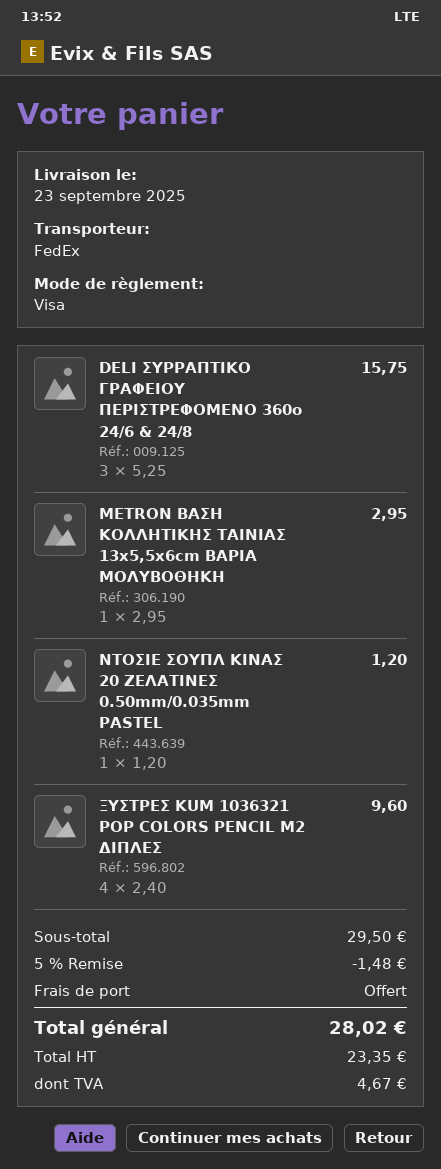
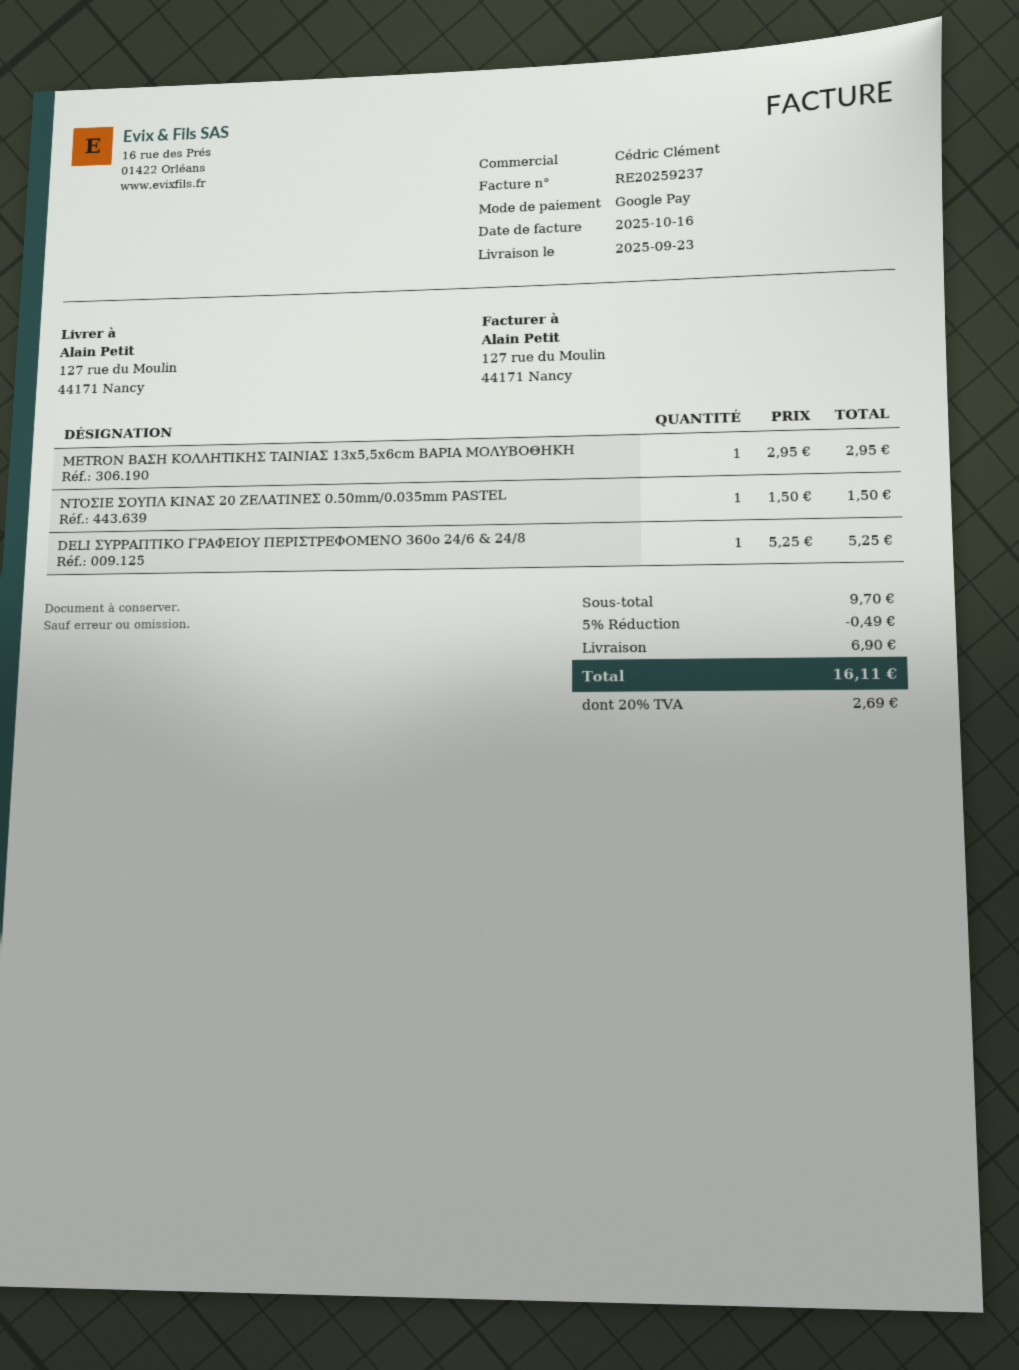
payment method: Visa -> Google Pay
DELI ΣΥΡΡΑΠΤΙΚΟ ΓΡΑΦΕΙΟΥ ΠΕΡΙΣΤΡΕΦΟΜΕΝΟ 360ο 24/6 & 24/8: 3 x 5.25 = 15.75 -> 1 x 5.25 = 5.25
ΝΤΟΣΙΕ ΣΟΥΠΛ ΚΙΝΑΣ 20 ΖΕΛΑΤΙΝΕΣ 0.50mm/0.035mm PASTEL: 1 x 1.20 = 1.20 -> 1 x 1.50 = 1.50
ΞΥΣΤΡΕΣ KUM 1036321 POP COLORS PENCIL M2 ΔΙΠΛΕΣ: 4 x 2.40 = 9.60 -> none
subtotal: 29.50 -> 9.70
discount: 5% = 1.48 -> 5% = 0.49
shipping: 0.00 -> 6.90
tax: 4.67 -> 2.69
total: 28.02 -> 16.11

